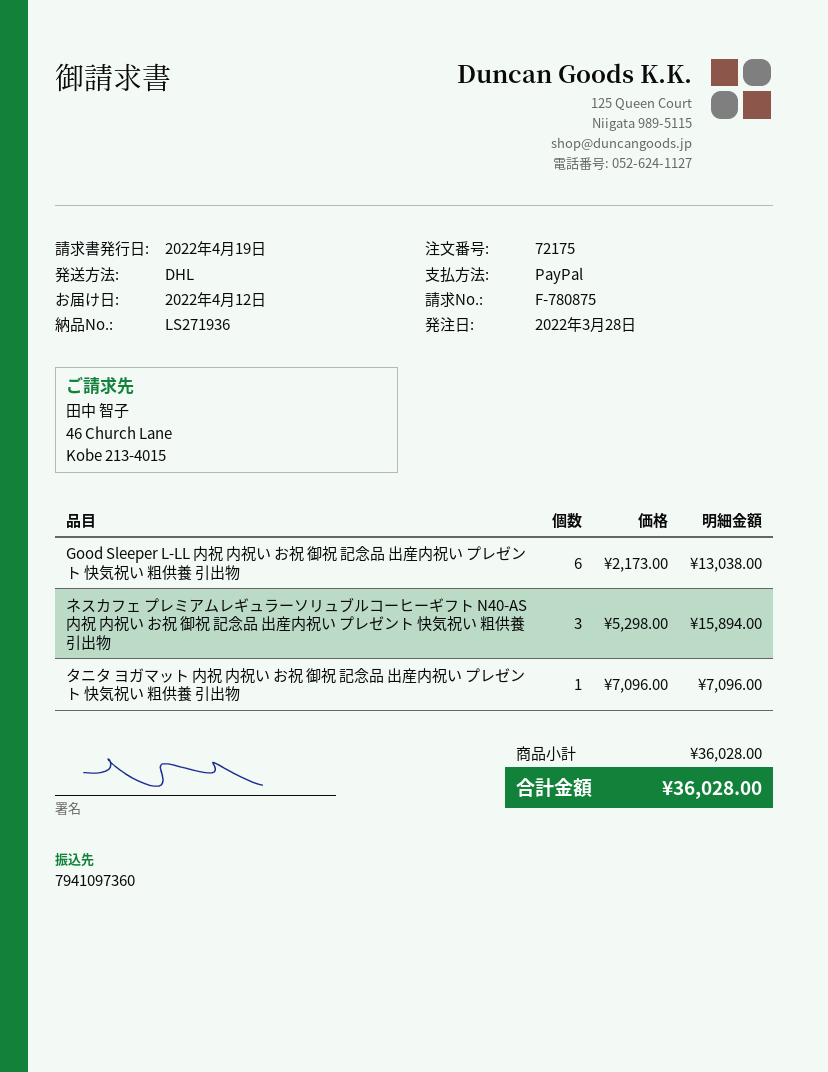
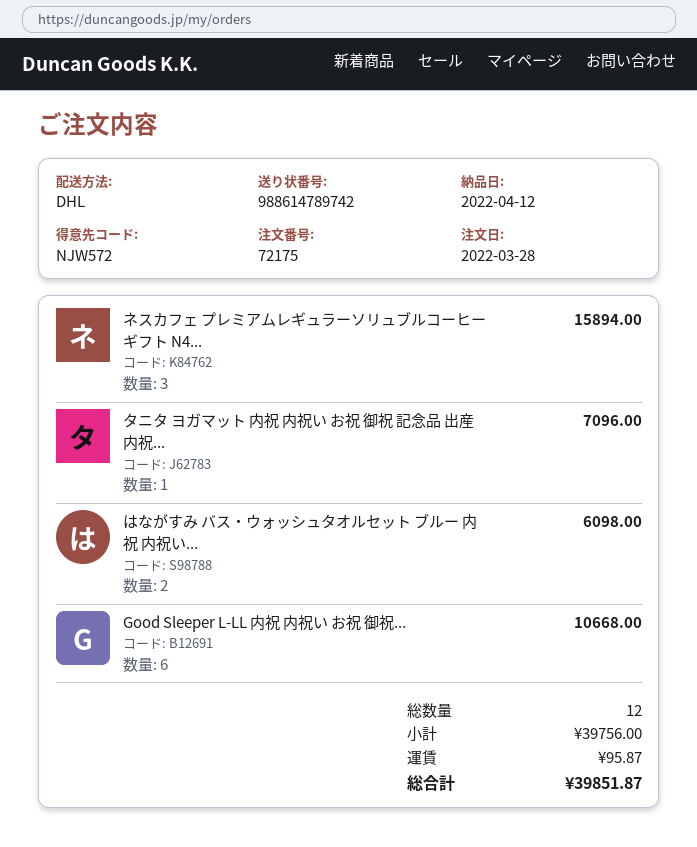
Good Sleeper L-LL 内祝 内祝い お祝 御祝 記念品 出産内祝い プレゼント 快気祝い 粗供養 引出物: 6 for 13038.00 -> 6 for 10668.00
はながすみ バス・ウォッシュタオルセット ブルー 内祝 内祝い...: none -> 2 for 6098.00
subtotal: 36028.00 -> 39756.00
shipping: none -> 95.87
total: 36028.00 -> 39851.87

